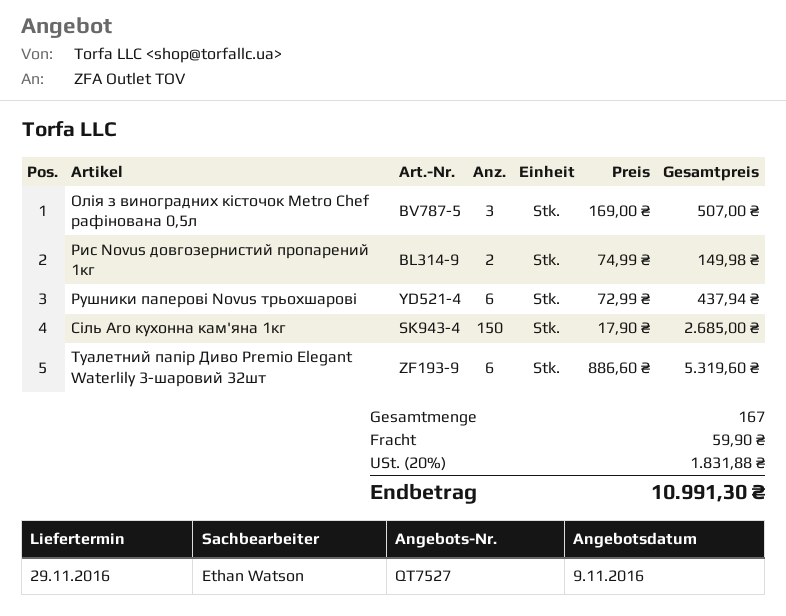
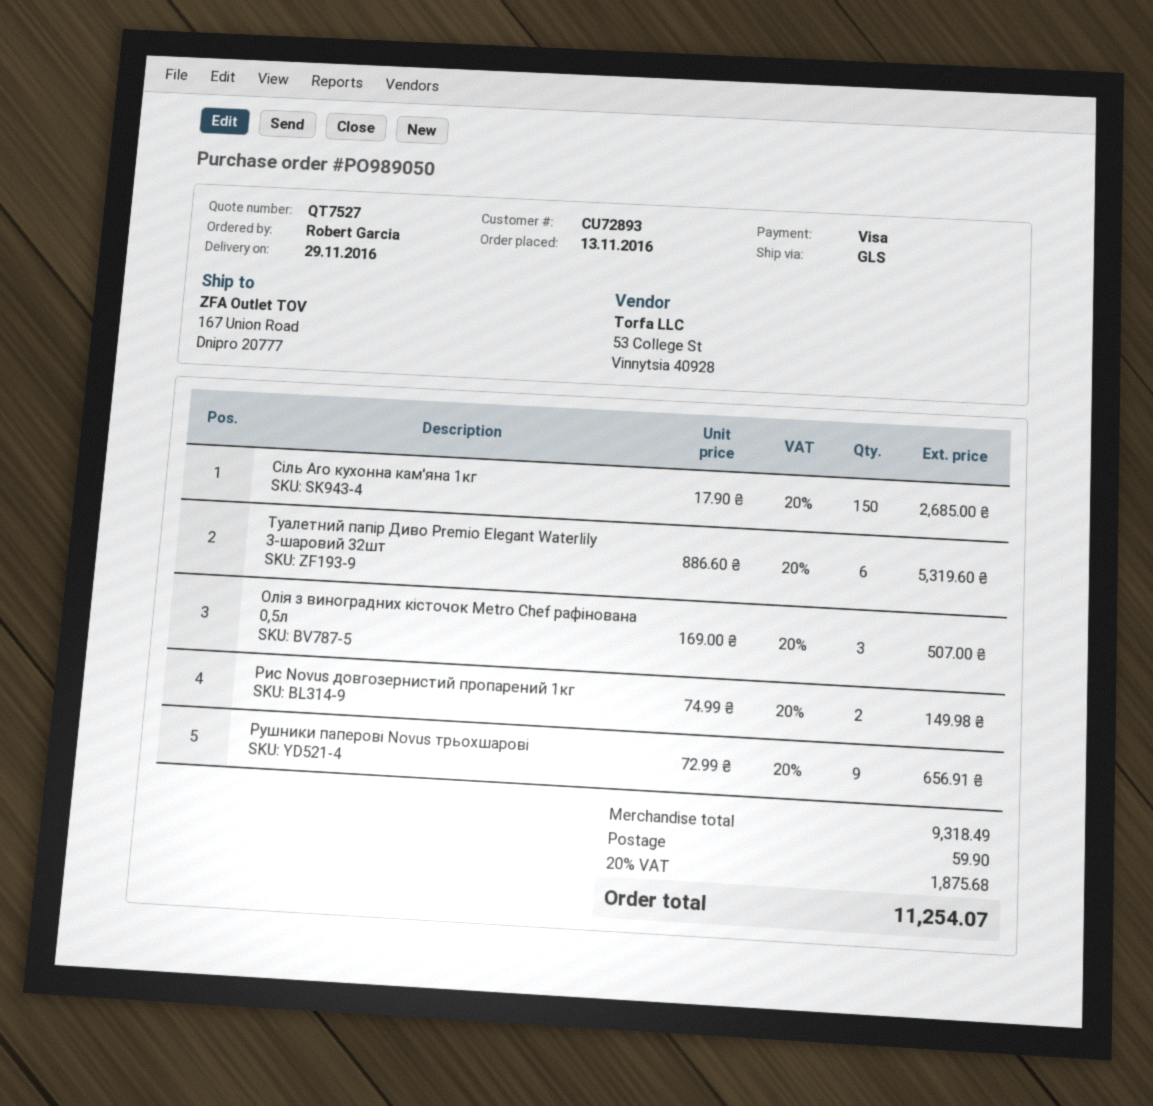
Рушники паперові Novus трьохшарові: 6 x 72.99 = 437.94 -> 9 x 72.99 = 656.91
tax: 20% = 1831.88 -> 20% = 1875.68
total: 10991.30 -> 11254.07

